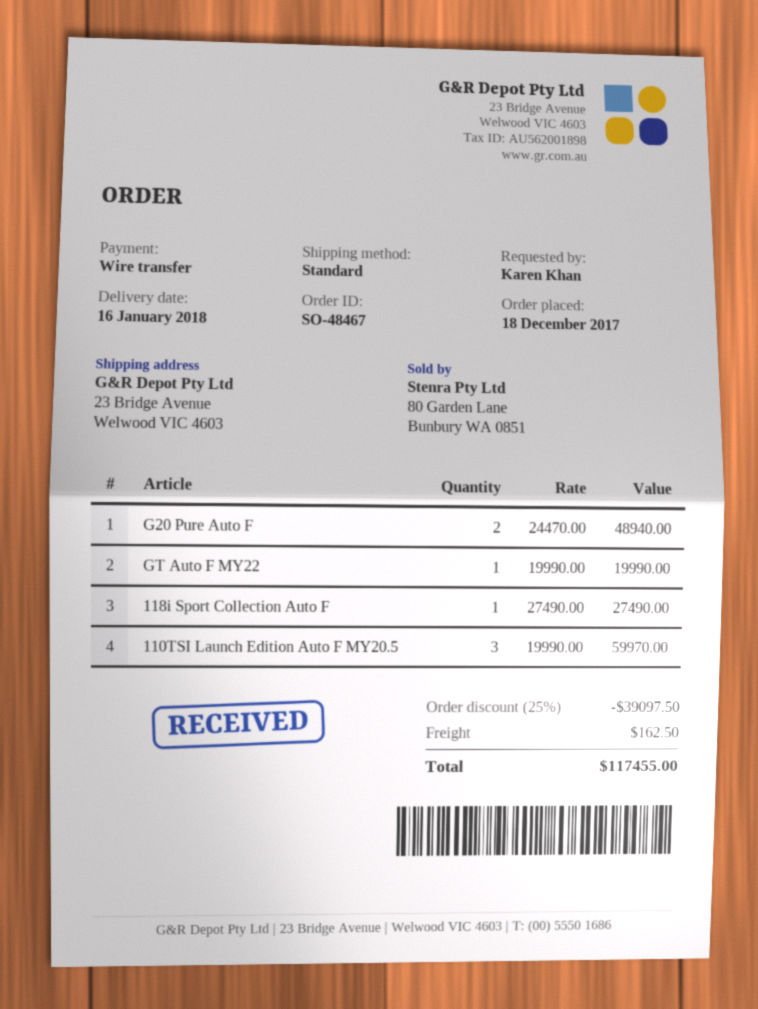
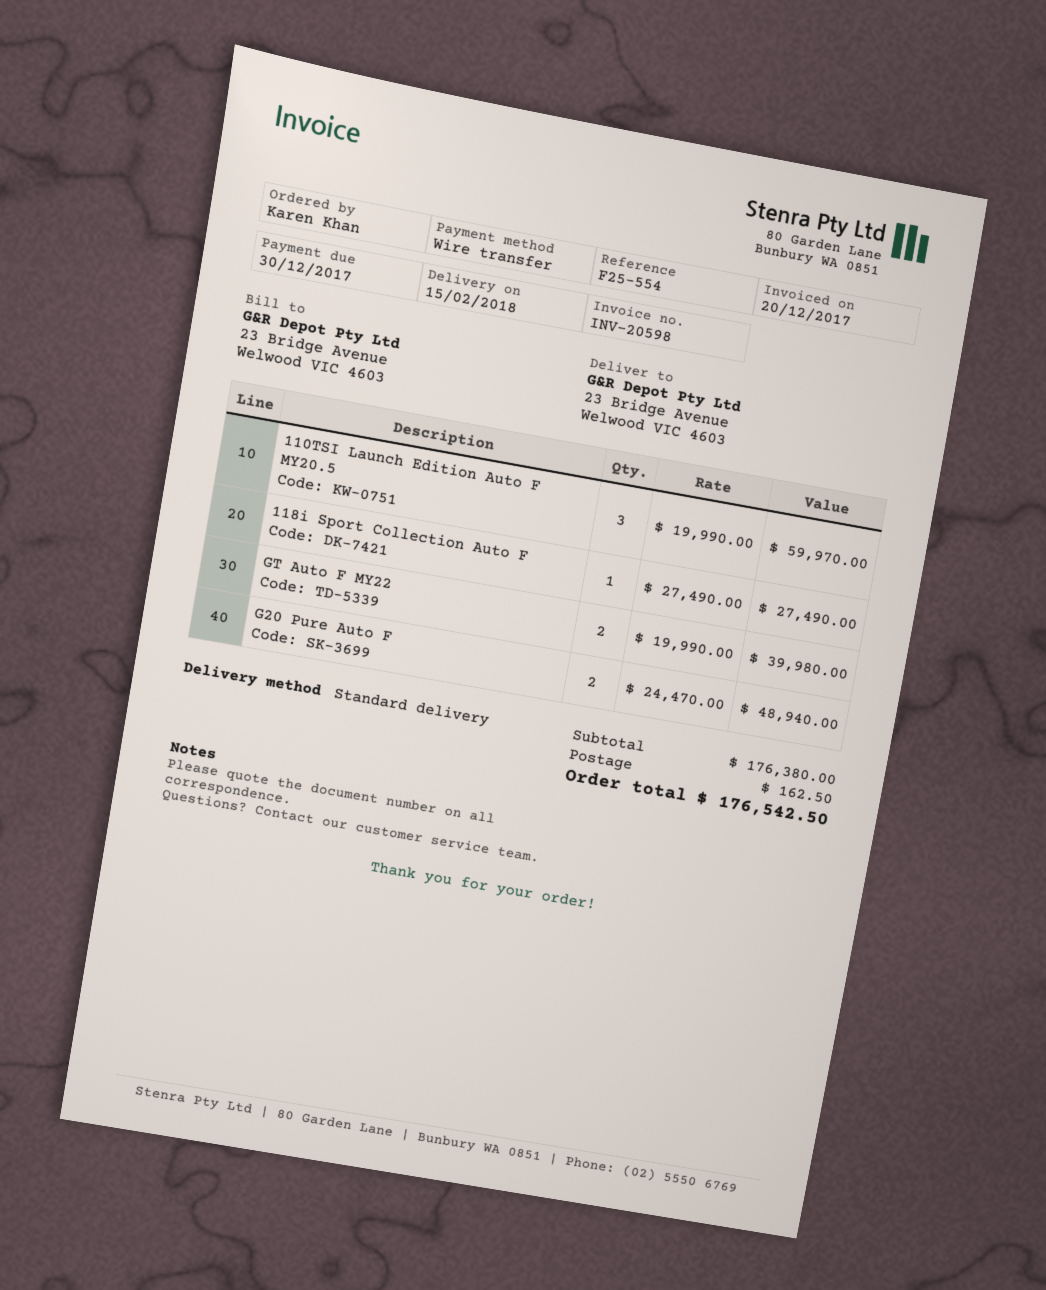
delivery date: 2018-01-16 -> 2018-02-15
GT Auto F MY22: 1 x 19990.00 = 19990.00 -> 2 x 19990.00 = 39980.00
discount: 25% = 39097.50 -> none
total: 117455.00 -> 176542.50

